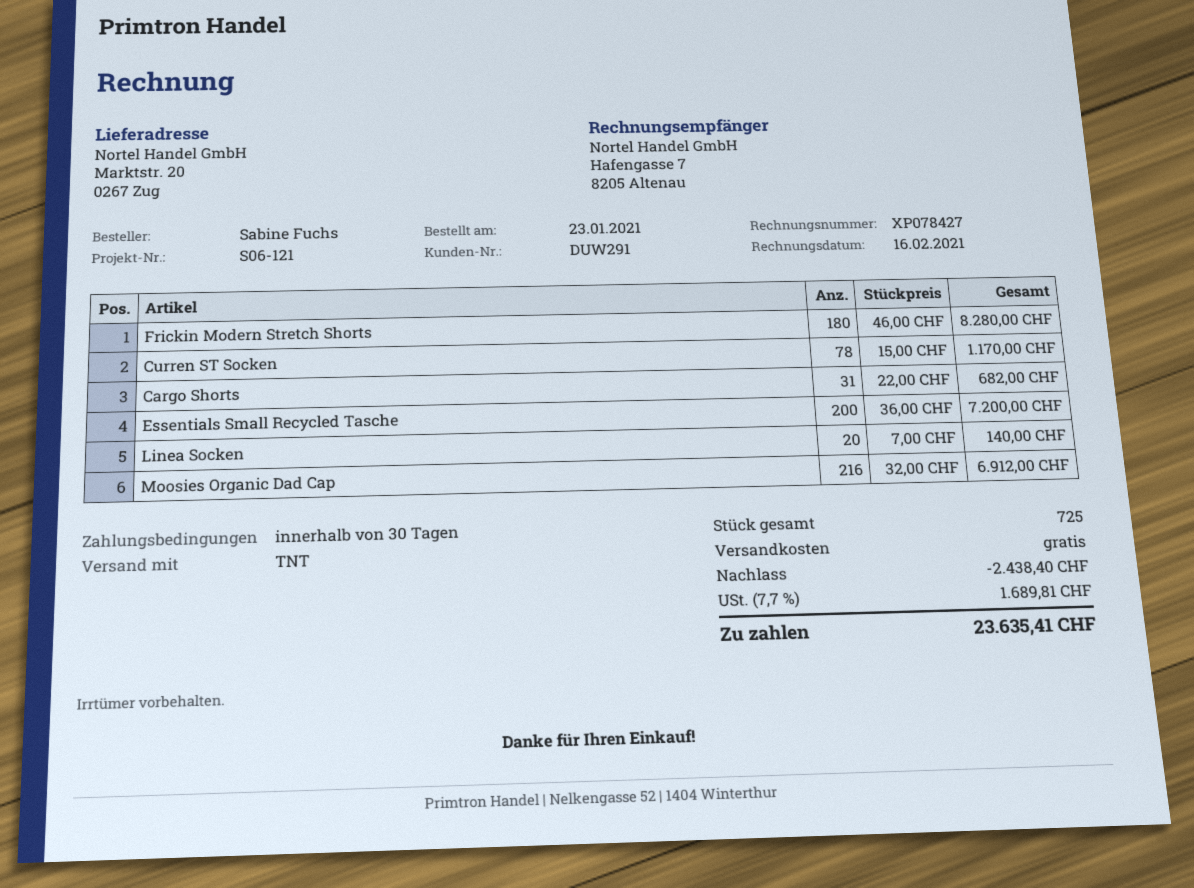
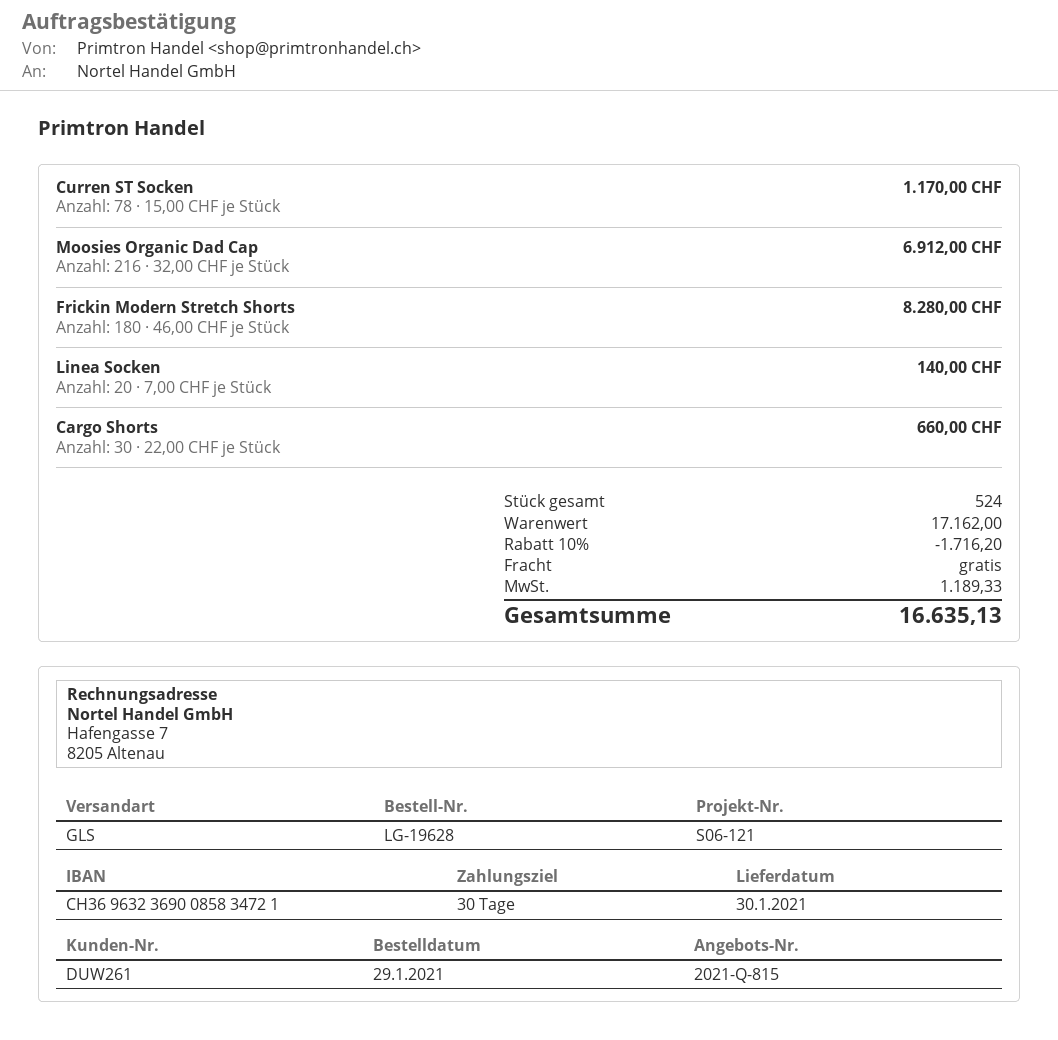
order date: 2021-01-23 -> 2021-01-29
customer number: DUW291 -> DUW261
shipping method: TNT -> GLS
Cargo Shorts: 31 x 22.00 = 682.00 -> 30 x 22.00 = 660.00
Essentials Small Recycled Tasche: 200 x 36.00 = 7200.00 -> none
total quantity: 725 -> 524
discount: 2438.40 -> 1716.20
tax: 1689.81 -> 1189.33
total: 23635.41 -> 16635.13

